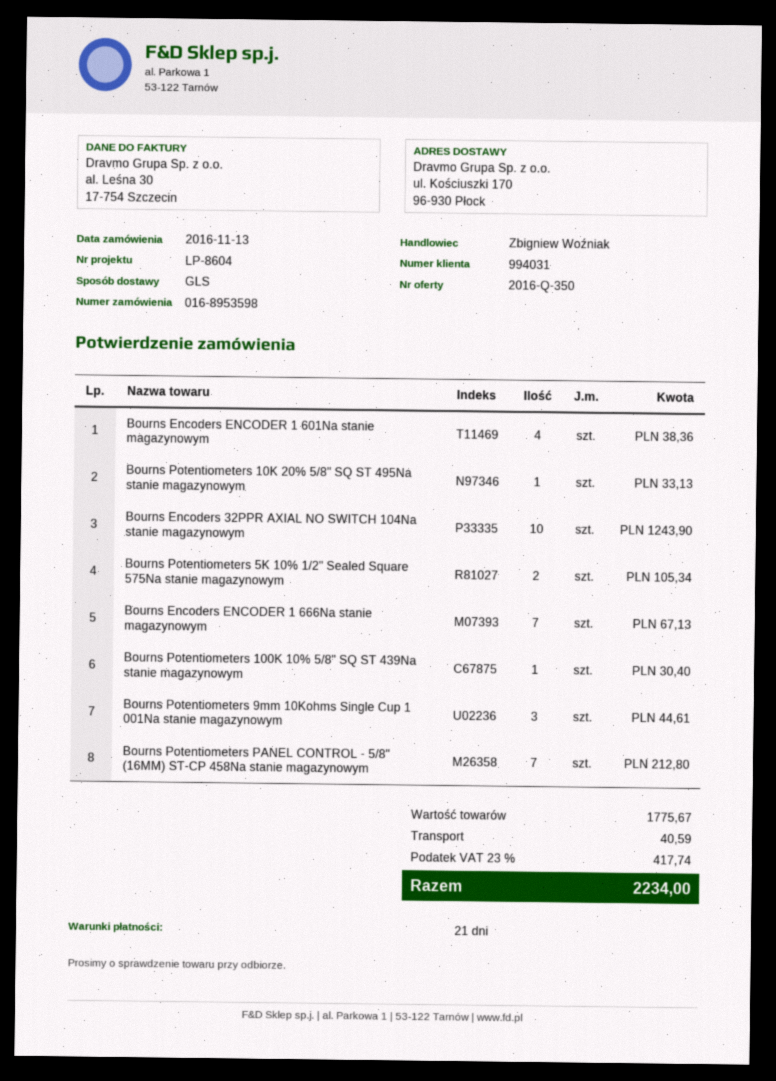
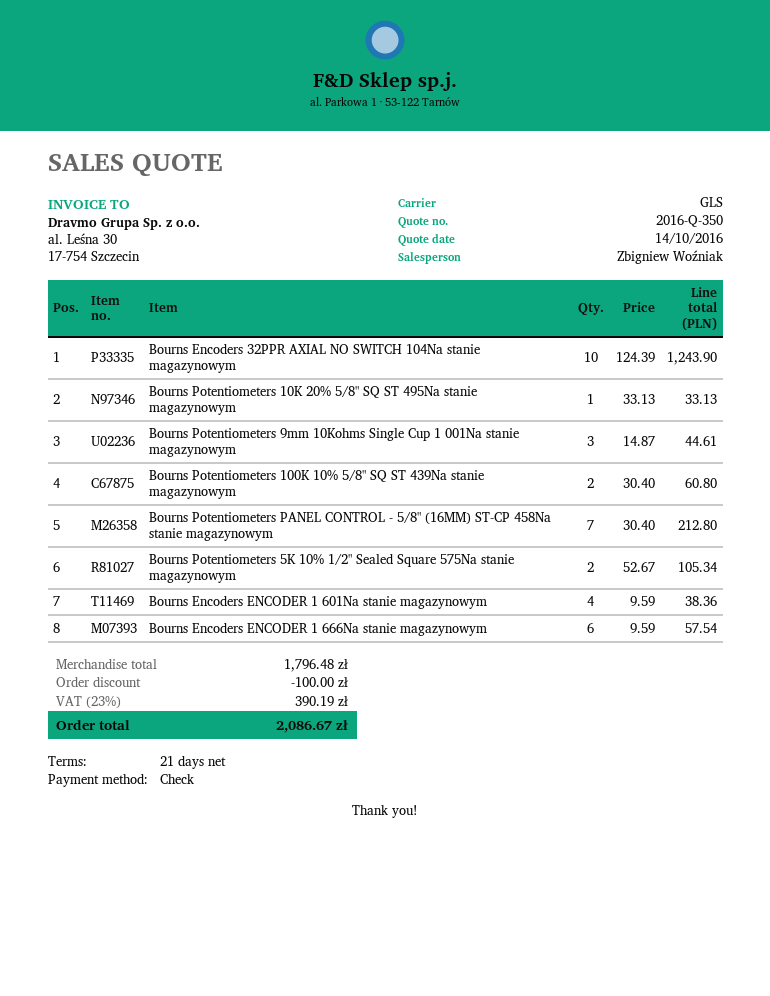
Bourns Encoders ENCODER 1 666Na stanie magazynowym: 7 for 67.13 -> 6 for 57.54
Bourns Potentiometers 100K 10% 5/8" SQ ST 439Na stanie magazynowym: 1 for 30.40 -> 2 for 60.80
subtotal: 1775.67 -> 1796.48
discount: none -> 100.00
shipping: 40.59 -> none
tax: 23% = 417.74 -> 23% = 390.19
total: 2234.00 -> 2086.67

